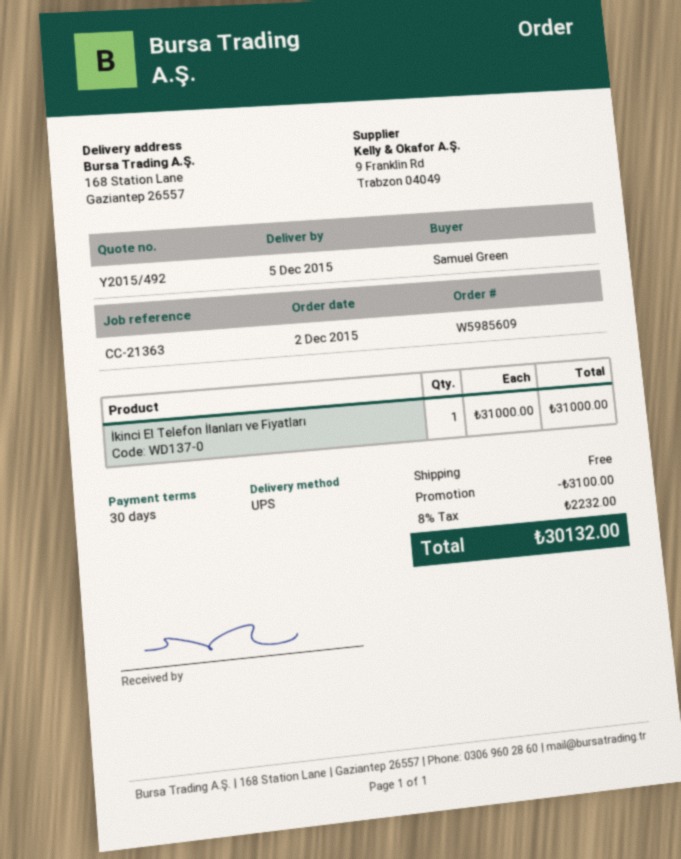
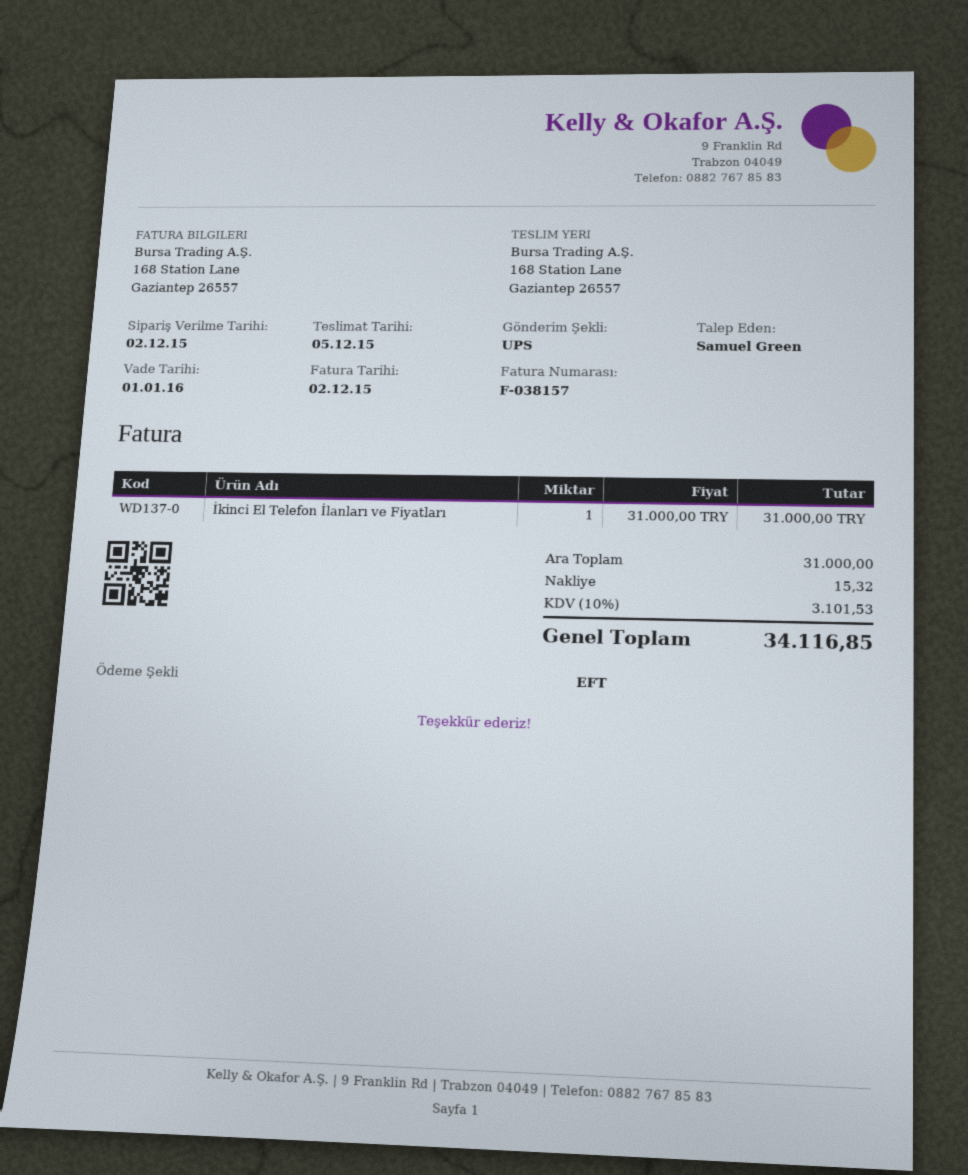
discount: 3100.00 -> none
shipping: 0.00 -> 15.32
tax: 8% = 2232.00 -> 10% = 3101.53
total: 30132.00 -> 34116.85

